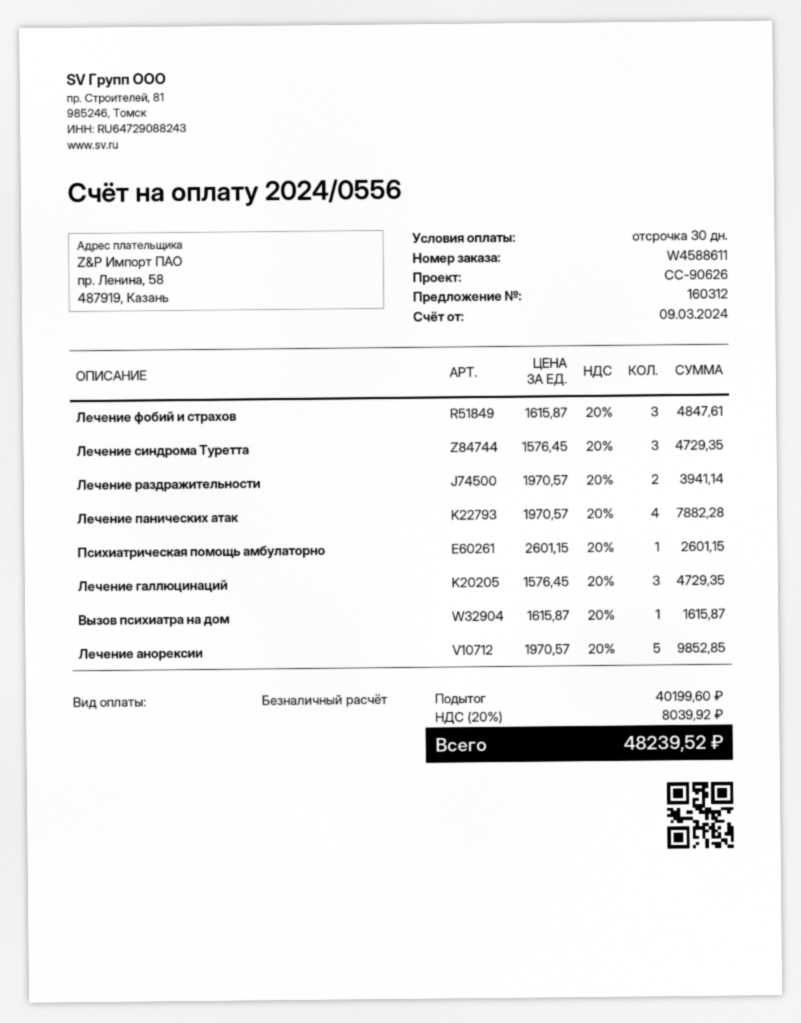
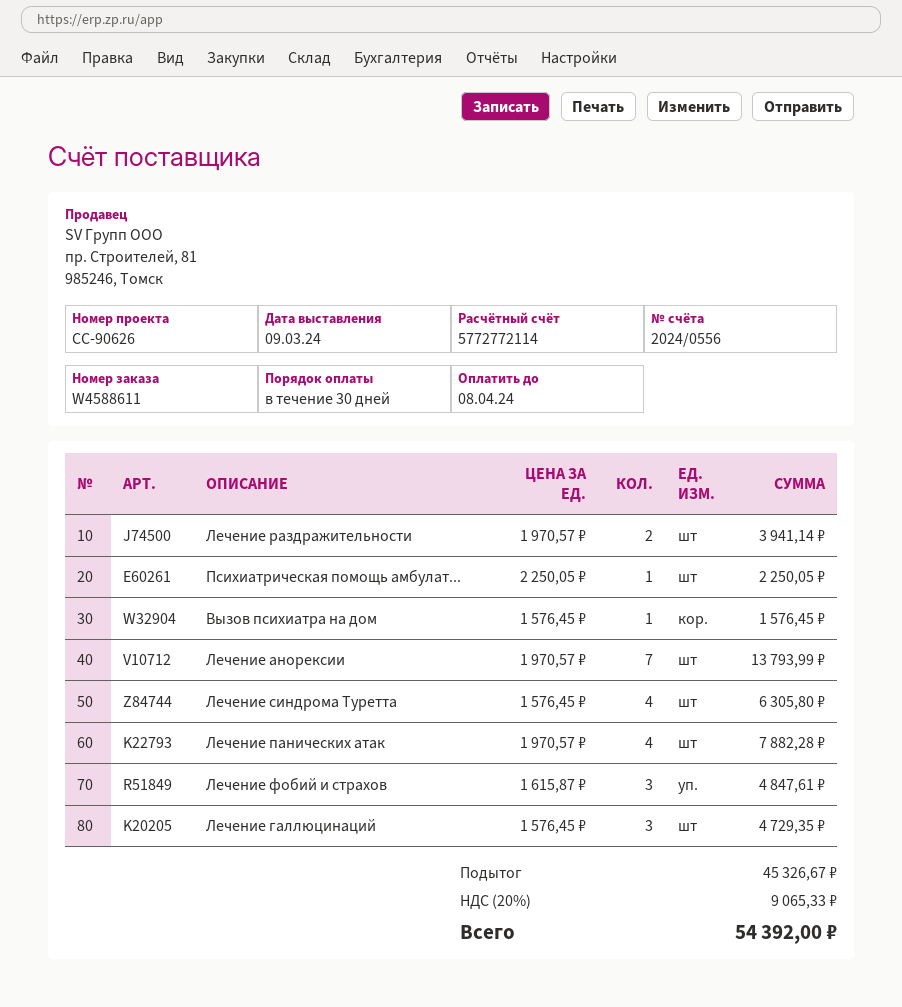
Лечение синдрома Туретта: 3 x 1576.45 = 4729.35 -> 4 x 1576.45 = 6305.80
Психиатрическая помощь амбулаторно: 1 x 2601.15 = 2601.15 -> 1 x 2250.05 = 2250.05
Вызов психиатра на дом: 1 x 1615.87 = 1615.87 -> 1 x 1576.45 = 1576.45
Лечение анорексии: 5 x 1970.57 = 9852.85 -> 7 x 1970.57 = 13793.99
subtotal: 40199.60 -> 45326.67
tax: 20% = 8039.92 -> 20% = 9065.33
total: 48239.52 -> 54392.00

